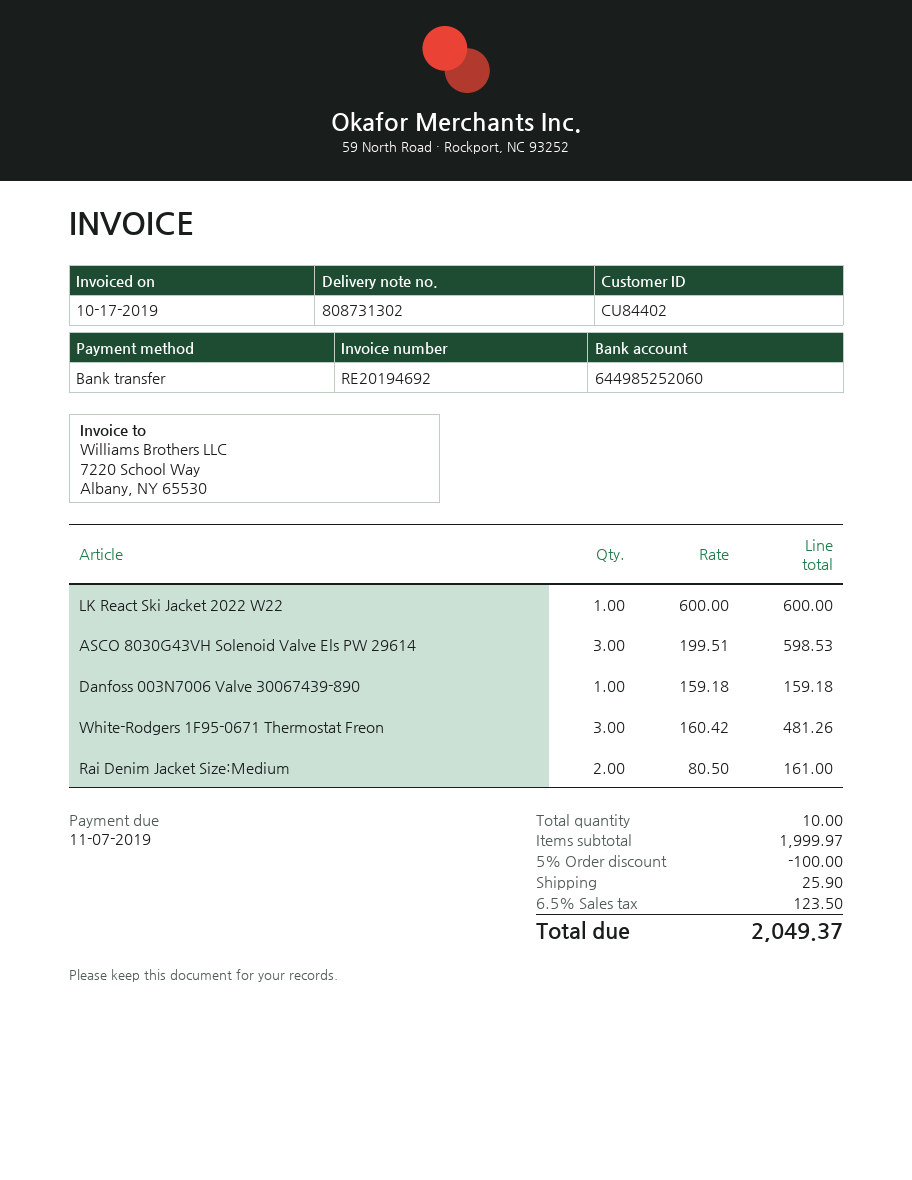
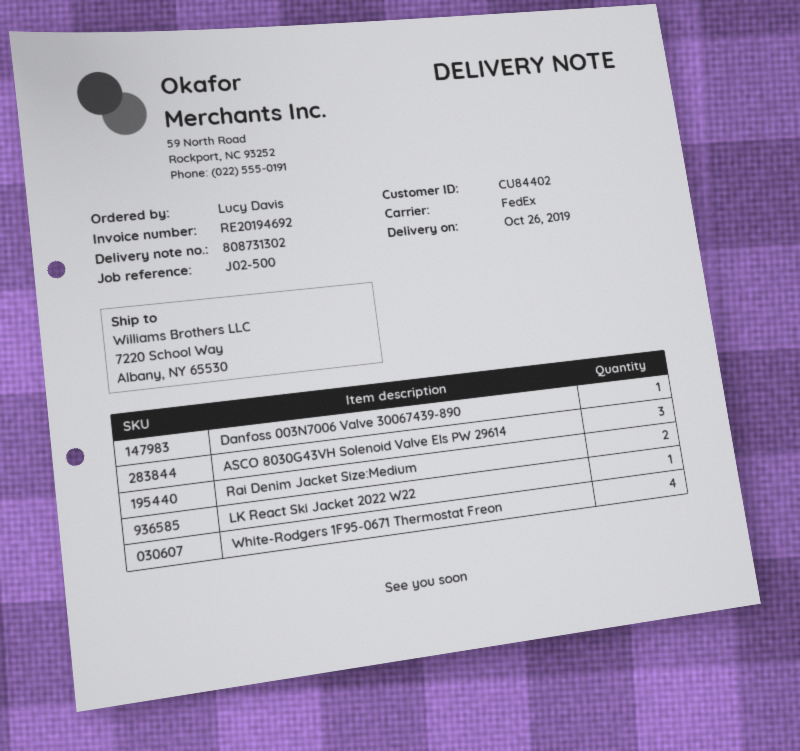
White-Rodgers 1F95-0671 Thermostat Freon: 3 -> 4

